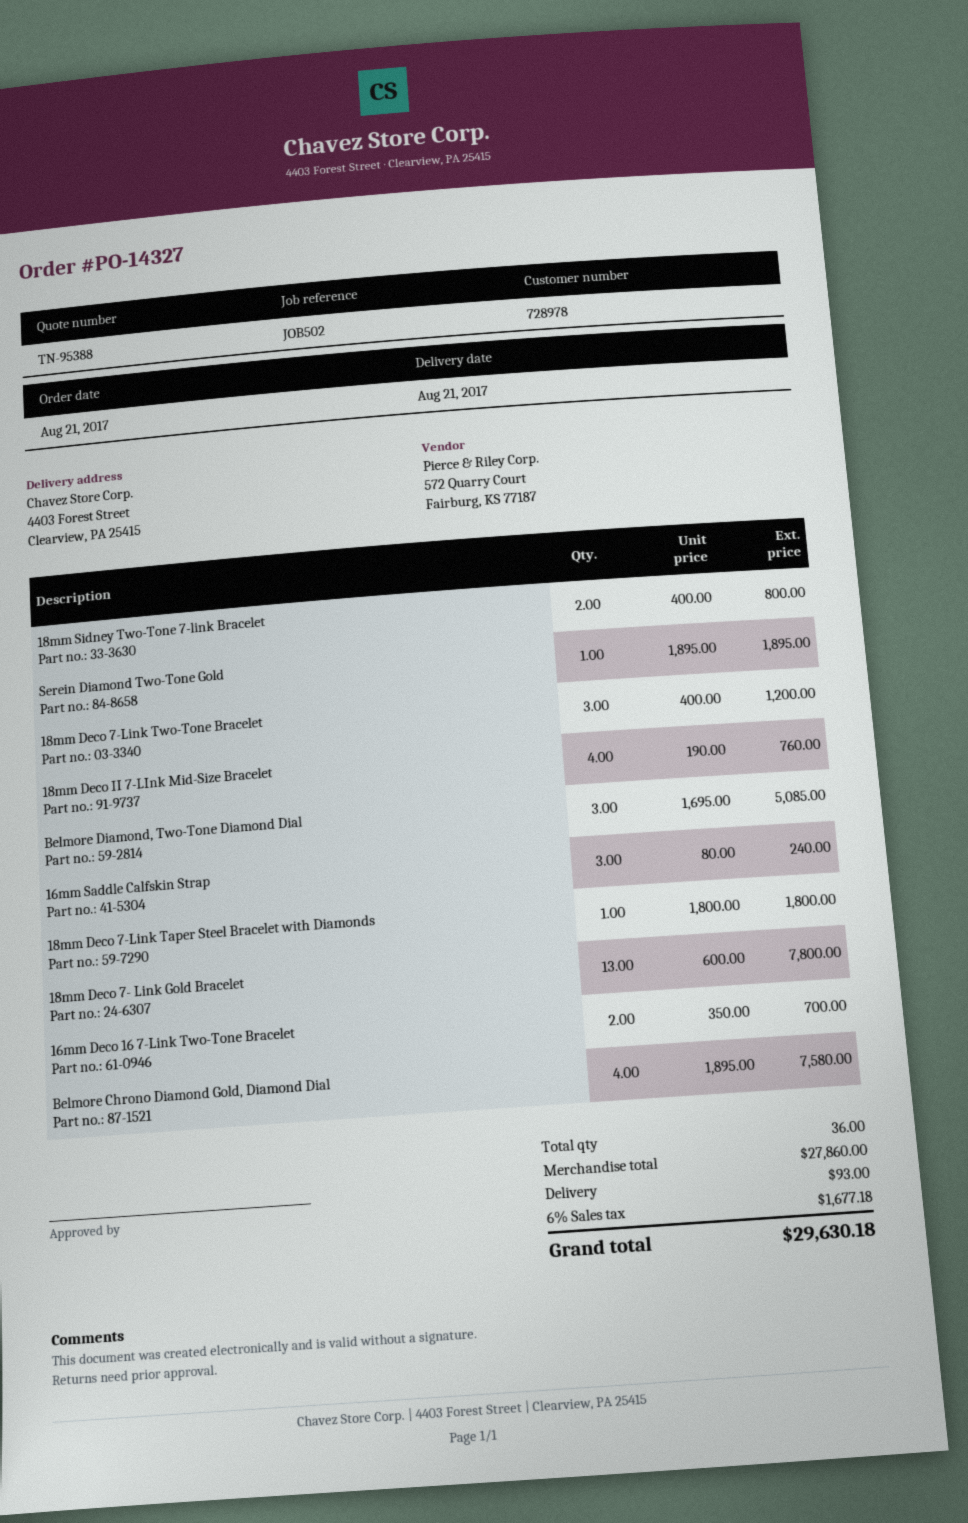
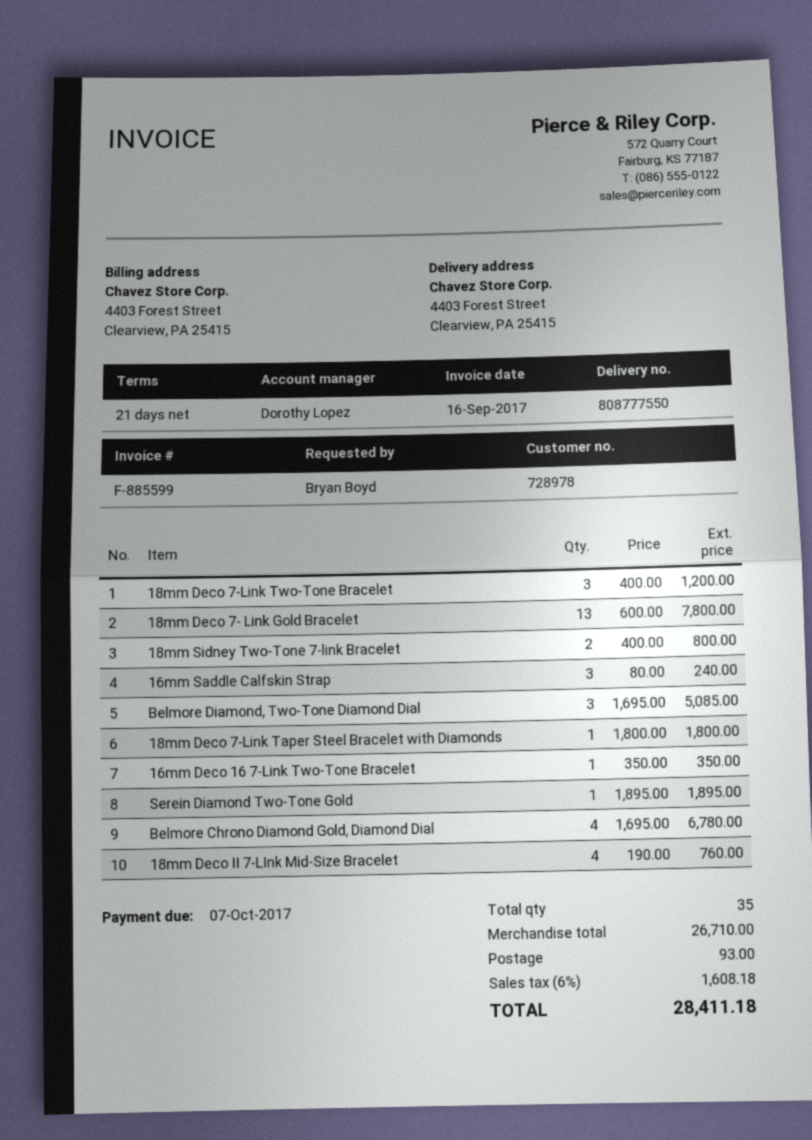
16mm Deco 16 7-Link Two-Tone Bracelet: 2 x 350.00 = 700.00 -> 1 x 350.00 = 350.00
Belmore Chrono Diamond Gold, Diamond Dial: 4 x 1895.00 = 7580.00 -> 4 x 1695.00 = 6780.00
total quantity: 36 -> 35
subtotal: 27860.00 -> 26710.00
tax: 6% = 1677.18 -> 6% = 1608.18
total: 29630.18 -> 28411.18

